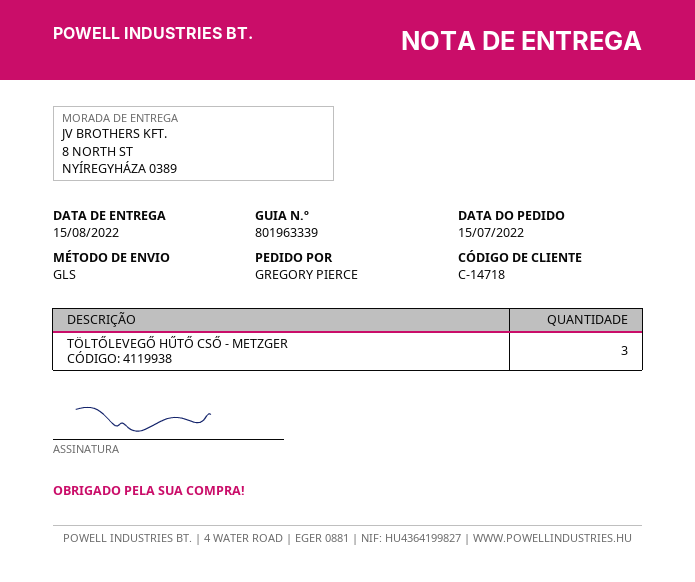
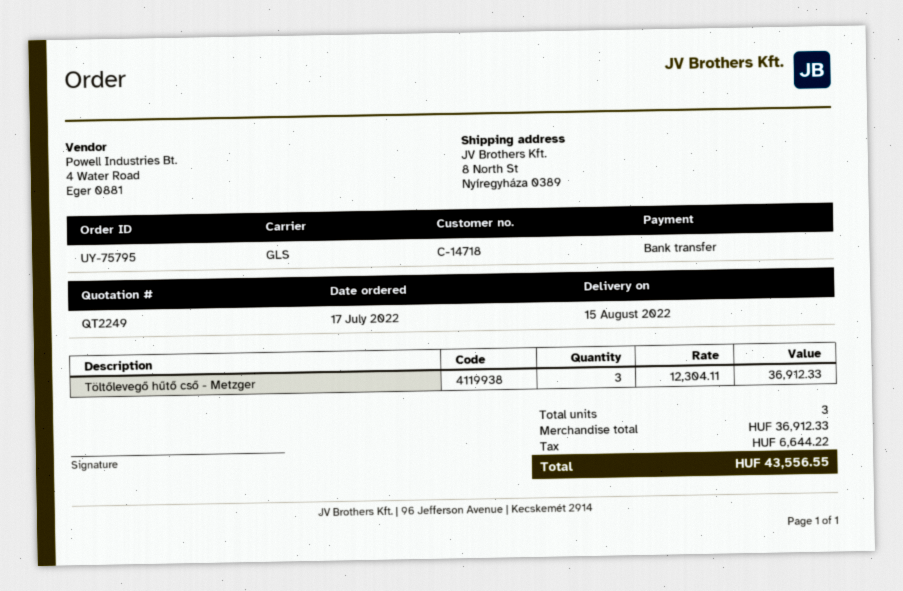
order date: 2022-07-15 -> 2022-07-17

